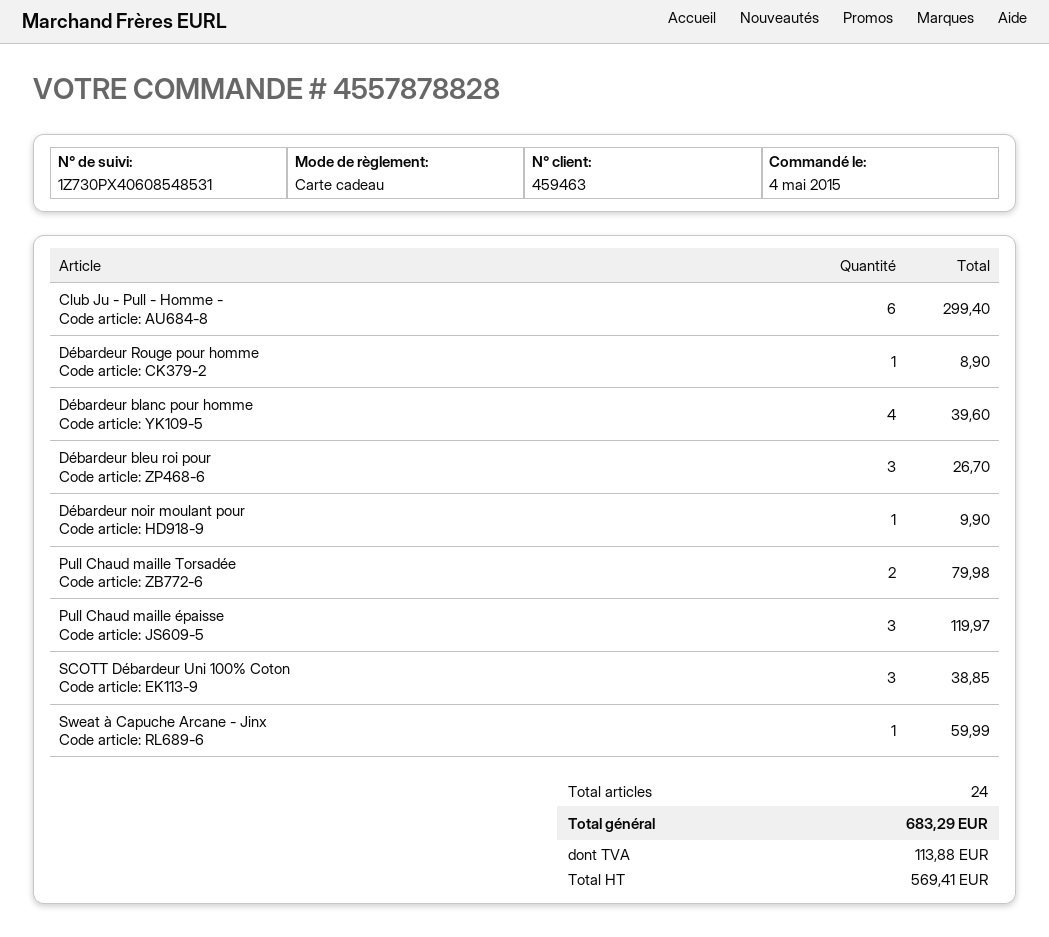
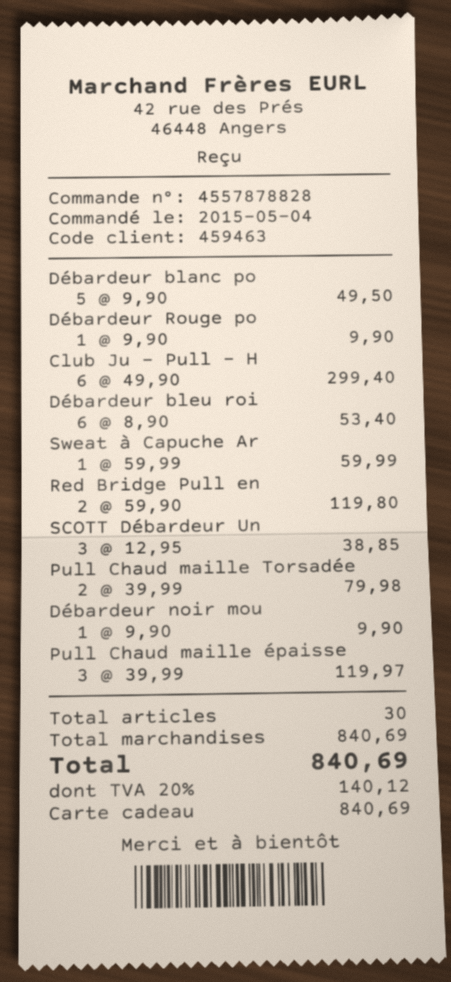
Débardeur Rouge pour homme: 1 for 8.90 -> 1 for 9.90
Débardeur blanc pour homme: 4 for 39.60 -> 5 for 49.50
Débardeur bleu roi pour: 3 for 26.70 -> 6 for 53.40
Red Bridge Pull en: none -> 2 for 119.80
total quantity: 24 -> 30
tax: 113.88 -> 140.12
total: 683.29 -> 840.69

